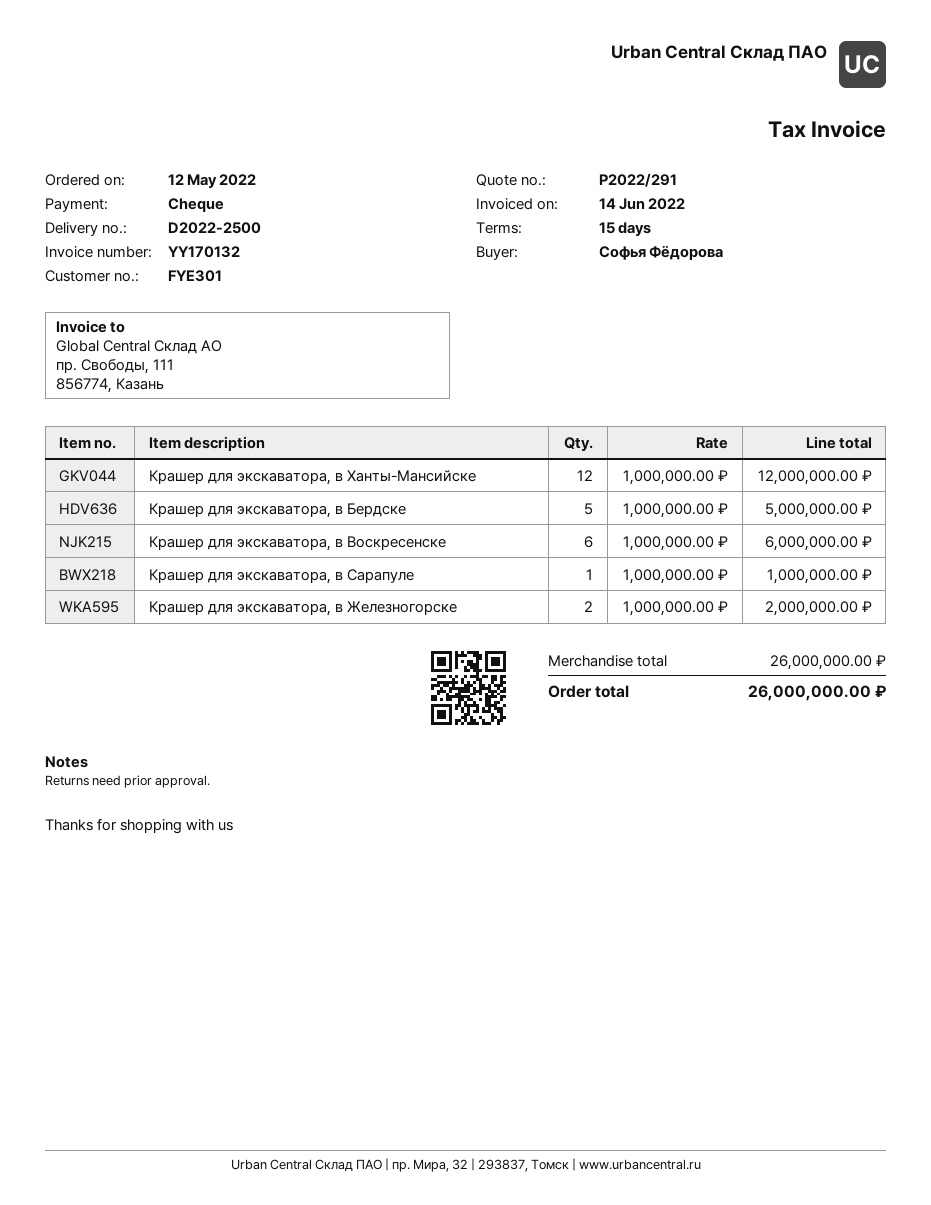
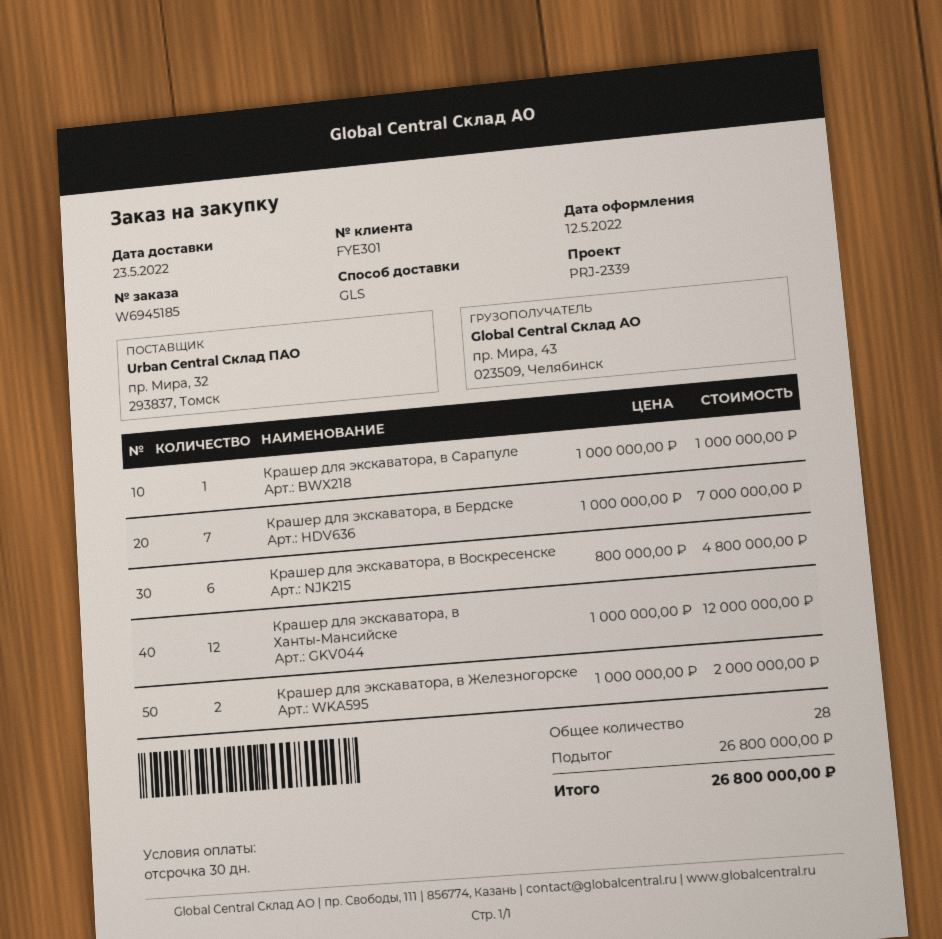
payment terms: 15 days -> 30 days
Крашер для экскаватора, в Бердске: 5 x 1000000.00 = 5000000.00 -> 7 x 1000000.00 = 7000000.00
Крашер для экскаватора, в Воскресенске: 6 x 1000000.00 = 6000000.00 -> 6 x 800000.00 = 4800000.00
subtotal: 26000000.00 -> 26800000.00
total: 26000000.00 -> 26800000.00

